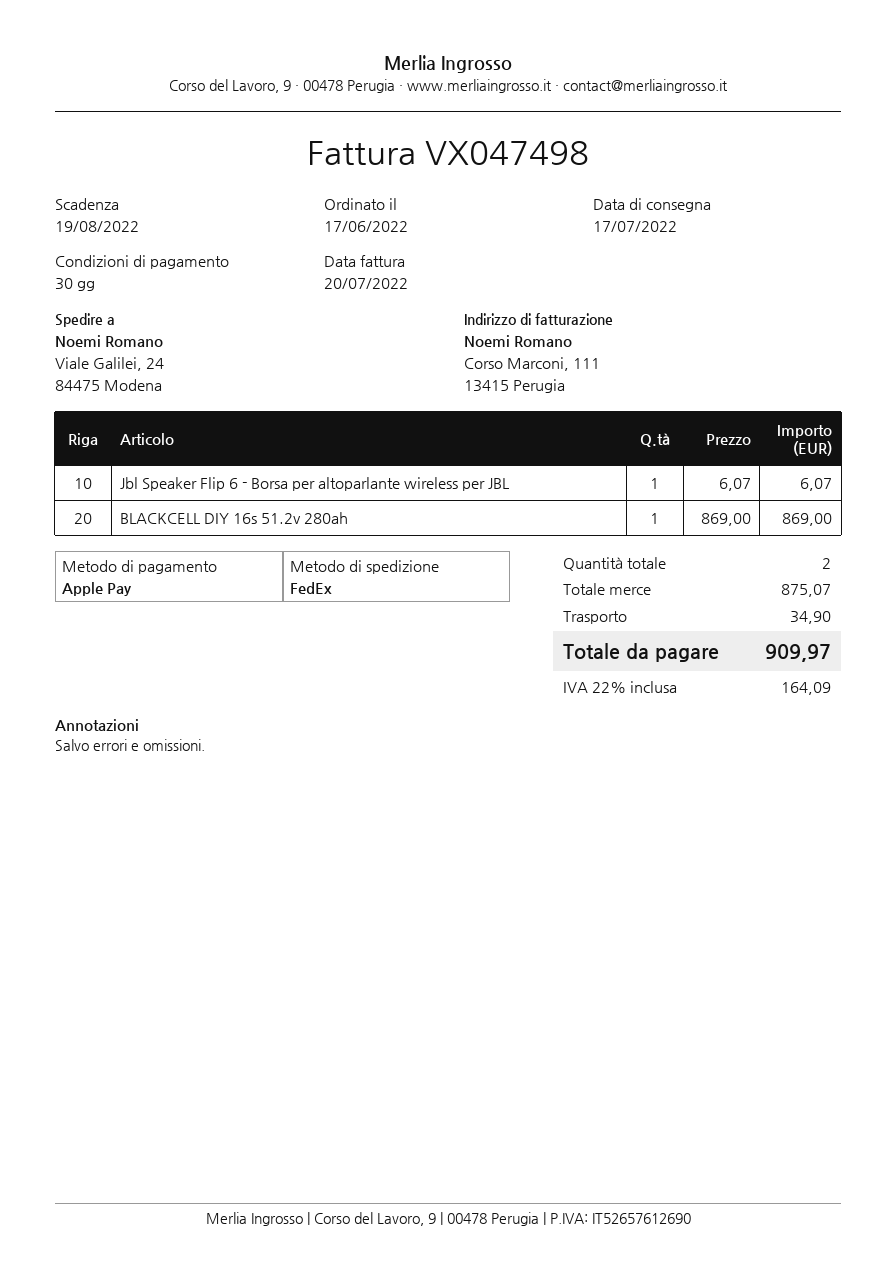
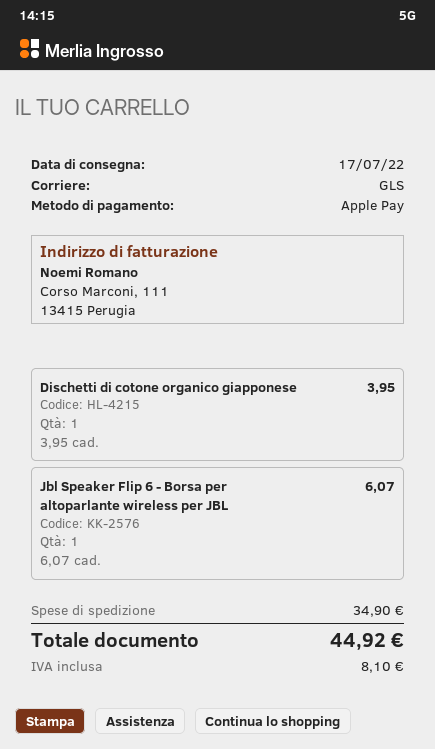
shipping method: FedEx -> GLS
BLACKCELL DIY 16s 51.2v 280ah: 1 x 869.00 = 869.00 -> none
Dischetti di cotone organico giapponese: none -> 1 x 3.95 = 3.95
tax: 164.09 -> 8.10
total: 909.97 -> 44.92

